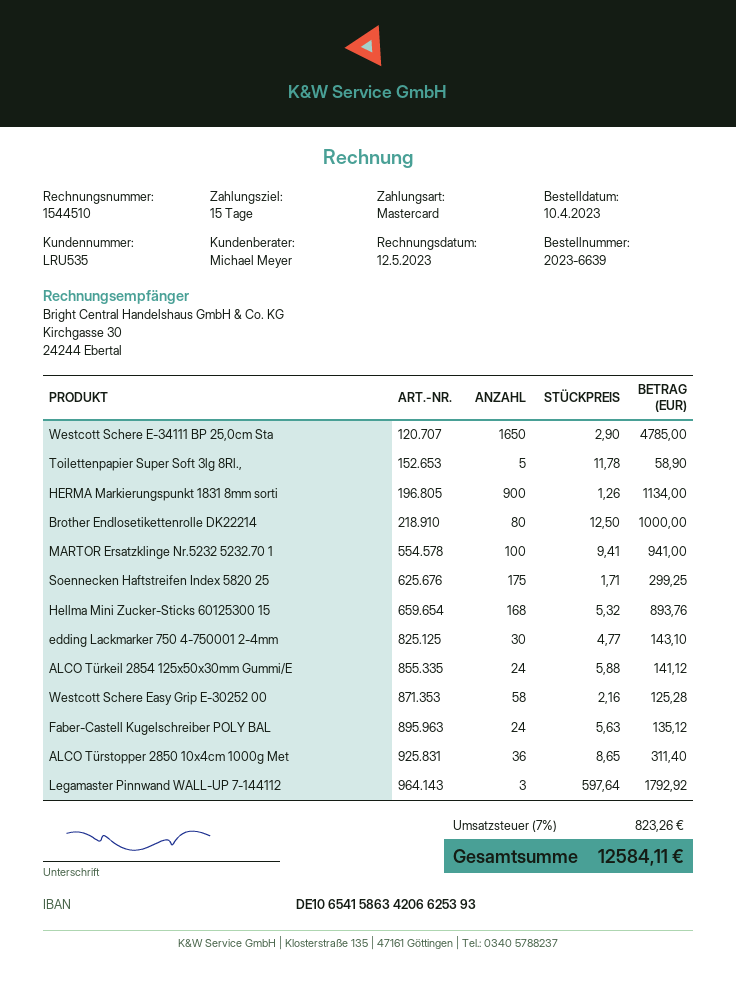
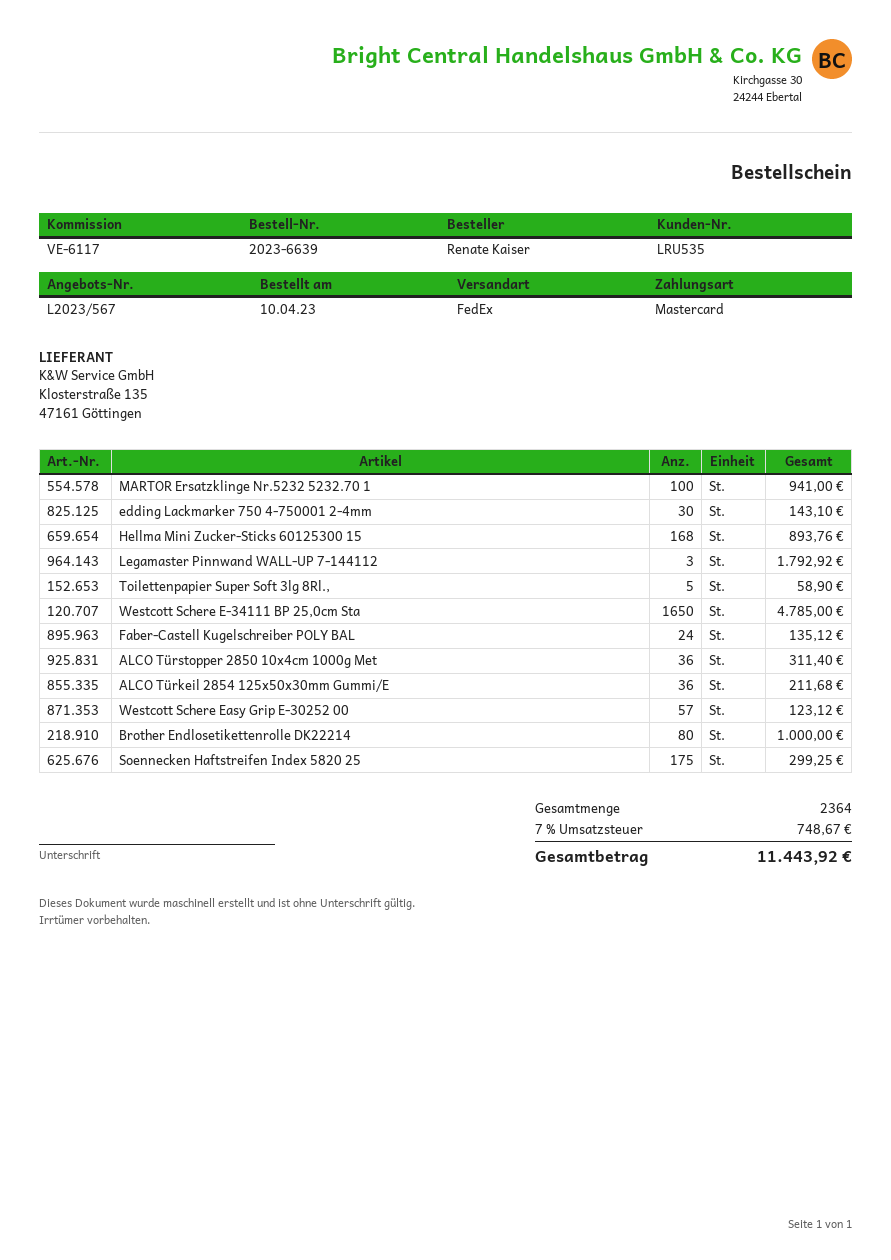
HERMA Markierungspunkt 1831 8mm sorti: 900 for 1134.00 -> none
ALCO Türkeil 2854 125x50x30mm Gummi/E: 24 for 141.12 -> 36 for 211.68
Westcott Schere Easy Grip E-30252 00: 58 for 125.28 -> 57 for 123.12
tax: 7% = 823.26 -> 7% = 748.67
total: 12584.11 -> 11443.92

